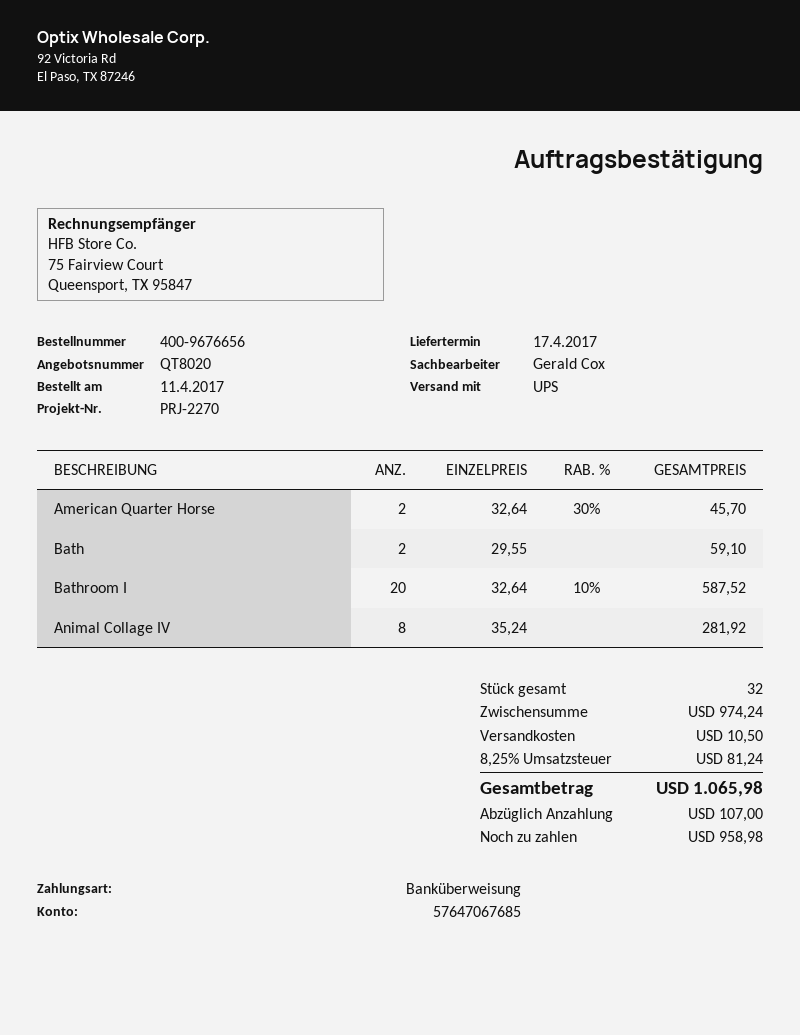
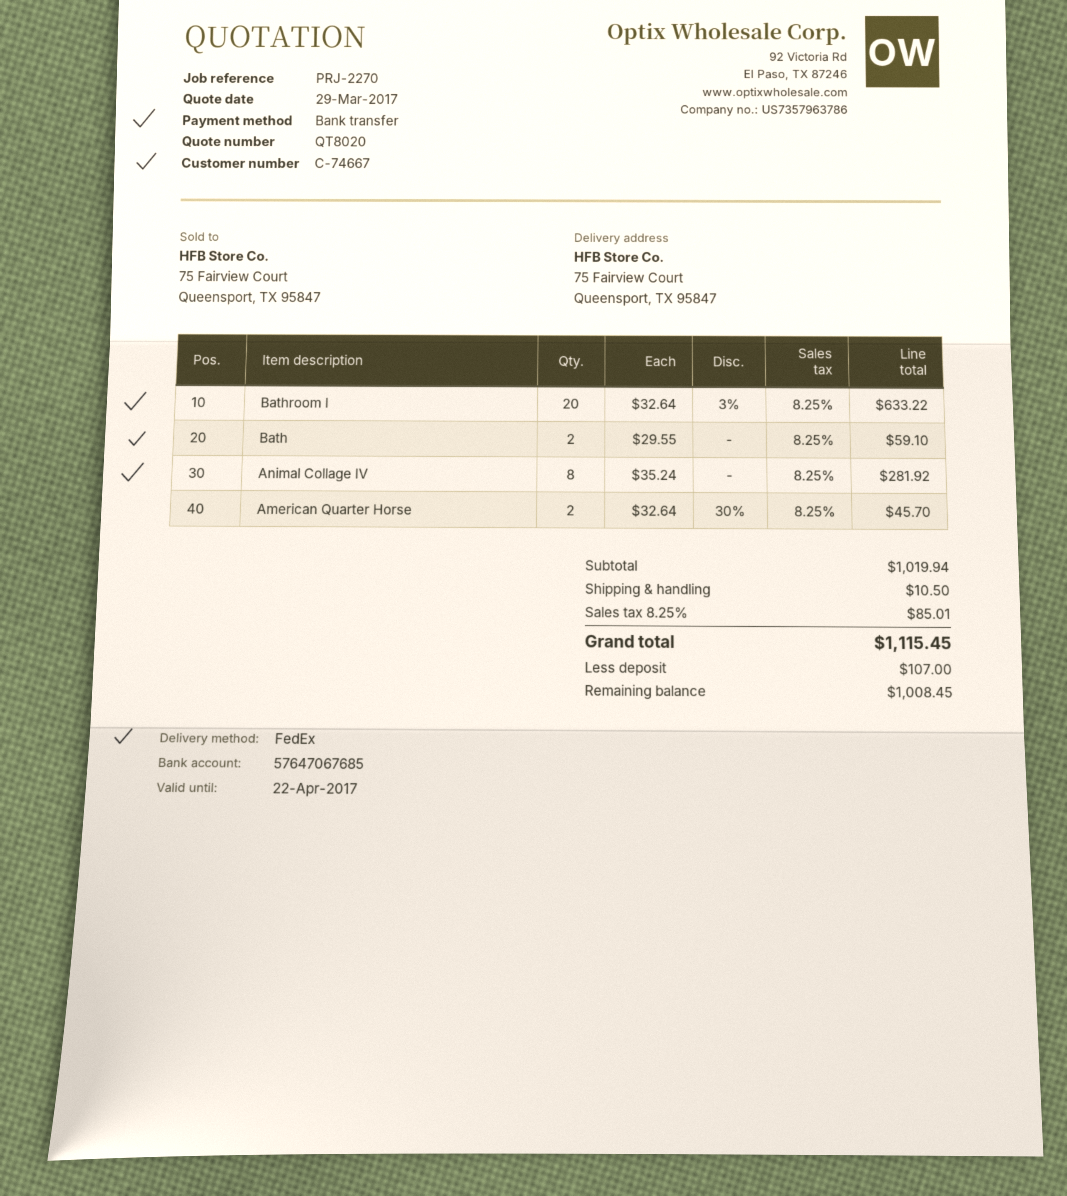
shipping method: UPS -> FedEx
Bathroom I: 20 x 32.64 - 10% = 587.52 -> 20 x 32.64 - 3% = 633.22
subtotal: 974.24 -> 1019.94
tax: 8.25% = 81.24 -> 8.25% = 85.01
total: 1065.98 -> 1115.45
balance: 958.98 -> 1008.45

